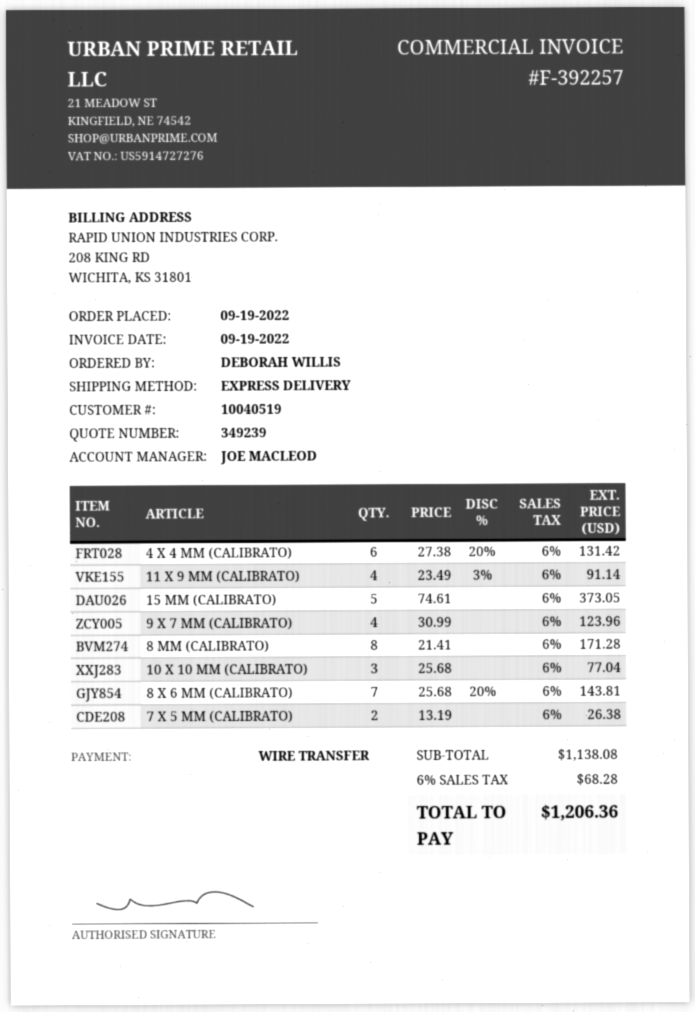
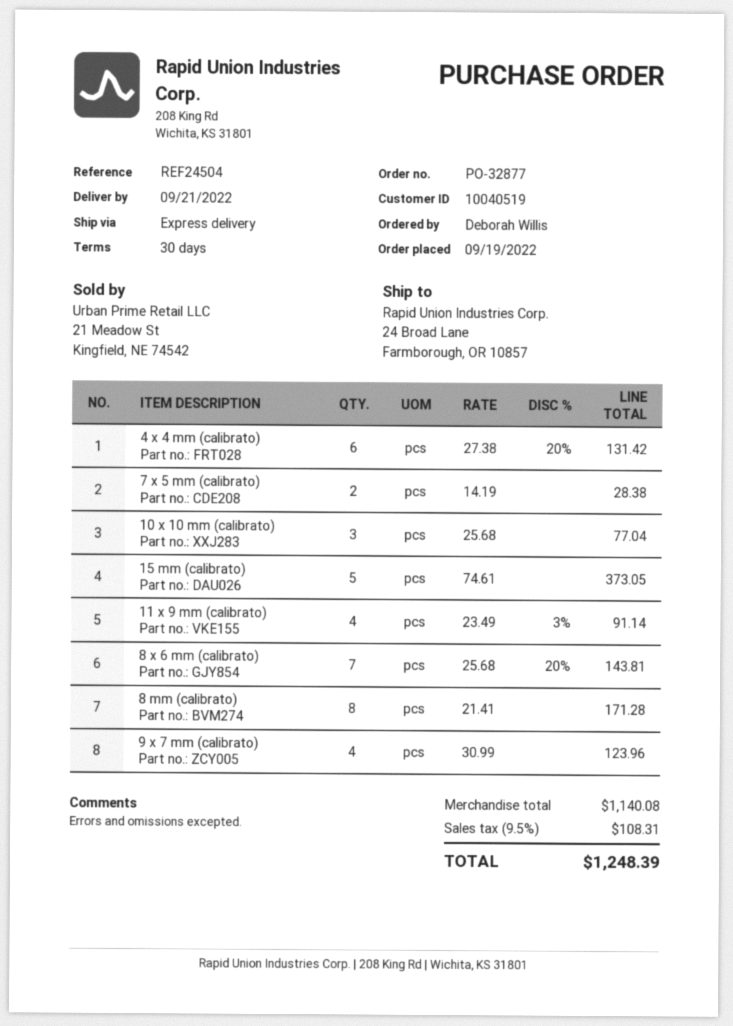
7 X 5 MM (CALIBRATO): 2 x 13.19 = 26.38 -> 2 x 14.19 = 28.38
subtotal: 1138.08 -> 1140.08
tax: 6% = 68.28 -> 9.5% = 108.31
total: 1206.36 -> 1248.39

